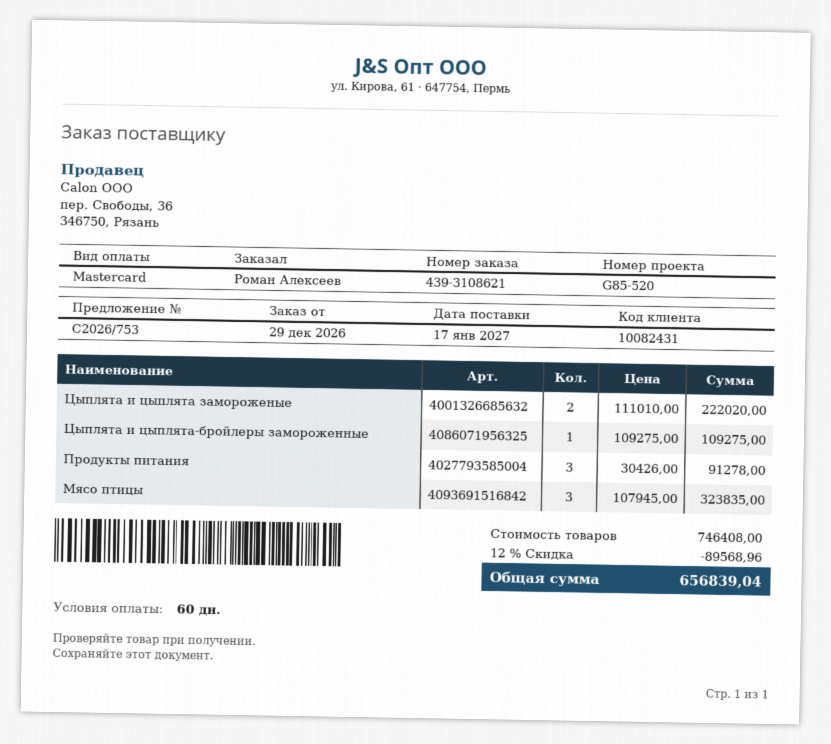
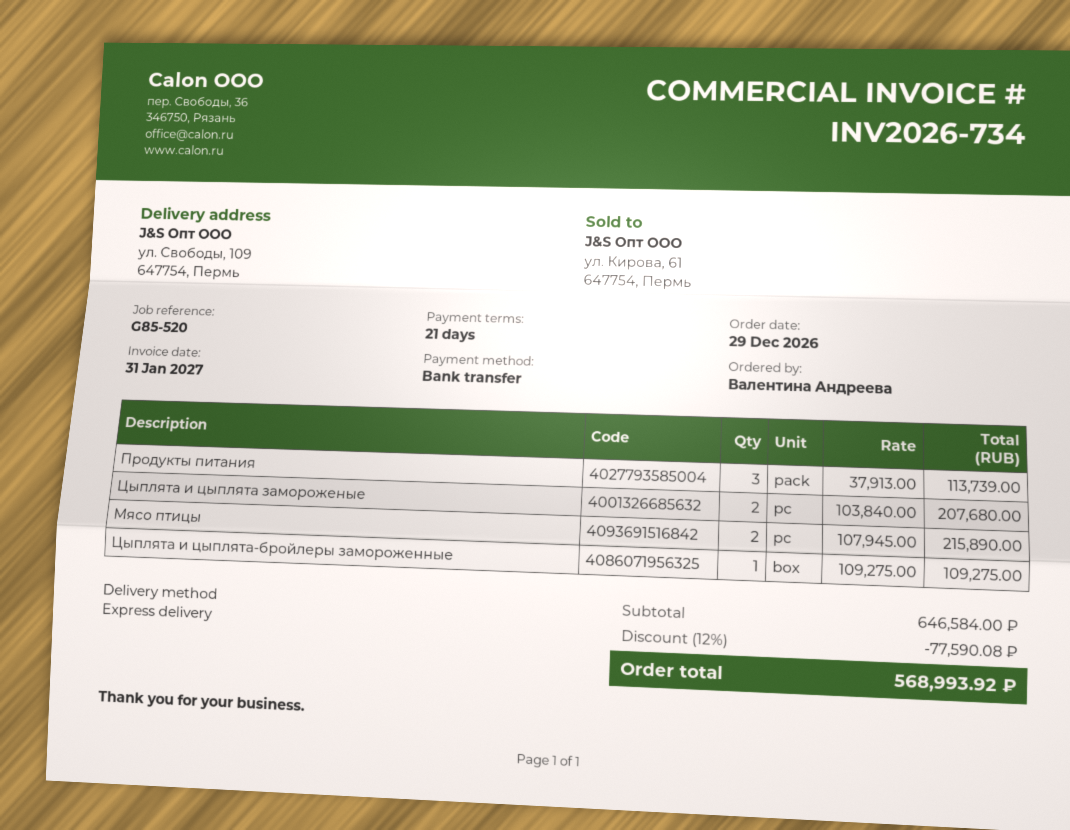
payment terms: 60 days -> 21 days
ordered by: Роман Алексеев -> Валентина Андреева
payment method: Mastercard -> bank transfer
Цыплята и цыплята замороженые: 2 x 111010.00 = 222020.00 -> 2 x 103840.00 = 207680.00
Продукты питания: 3 x 30426.00 = 91278.00 -> 3 x 37913.00 = 113739.00
Мясо птицы: 3 x 107945.00 = 323835.00 -> 2 x 107945.00 = 215890.00
subtotal: 746408.00 -> 646584.00
discount: 12% = 89568.96 -> 12% = 77590.08
total: 656839.04 -> 568993.92

